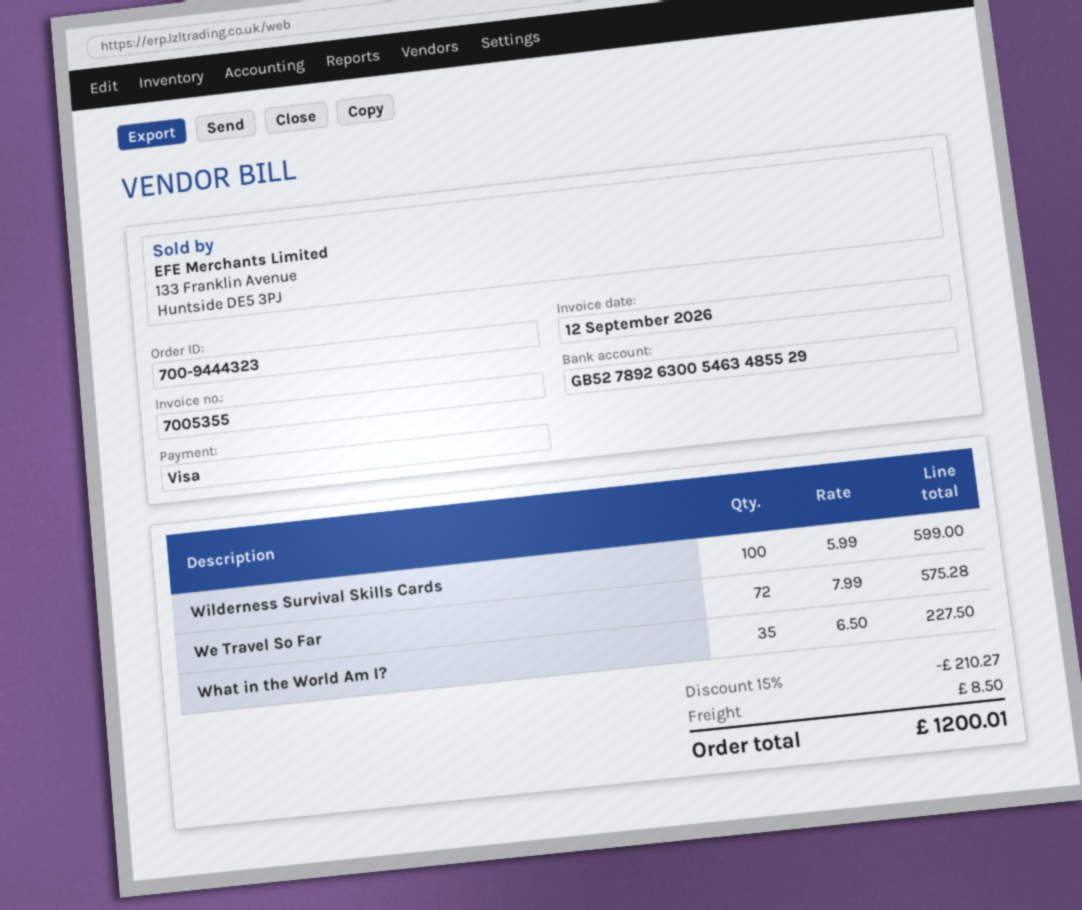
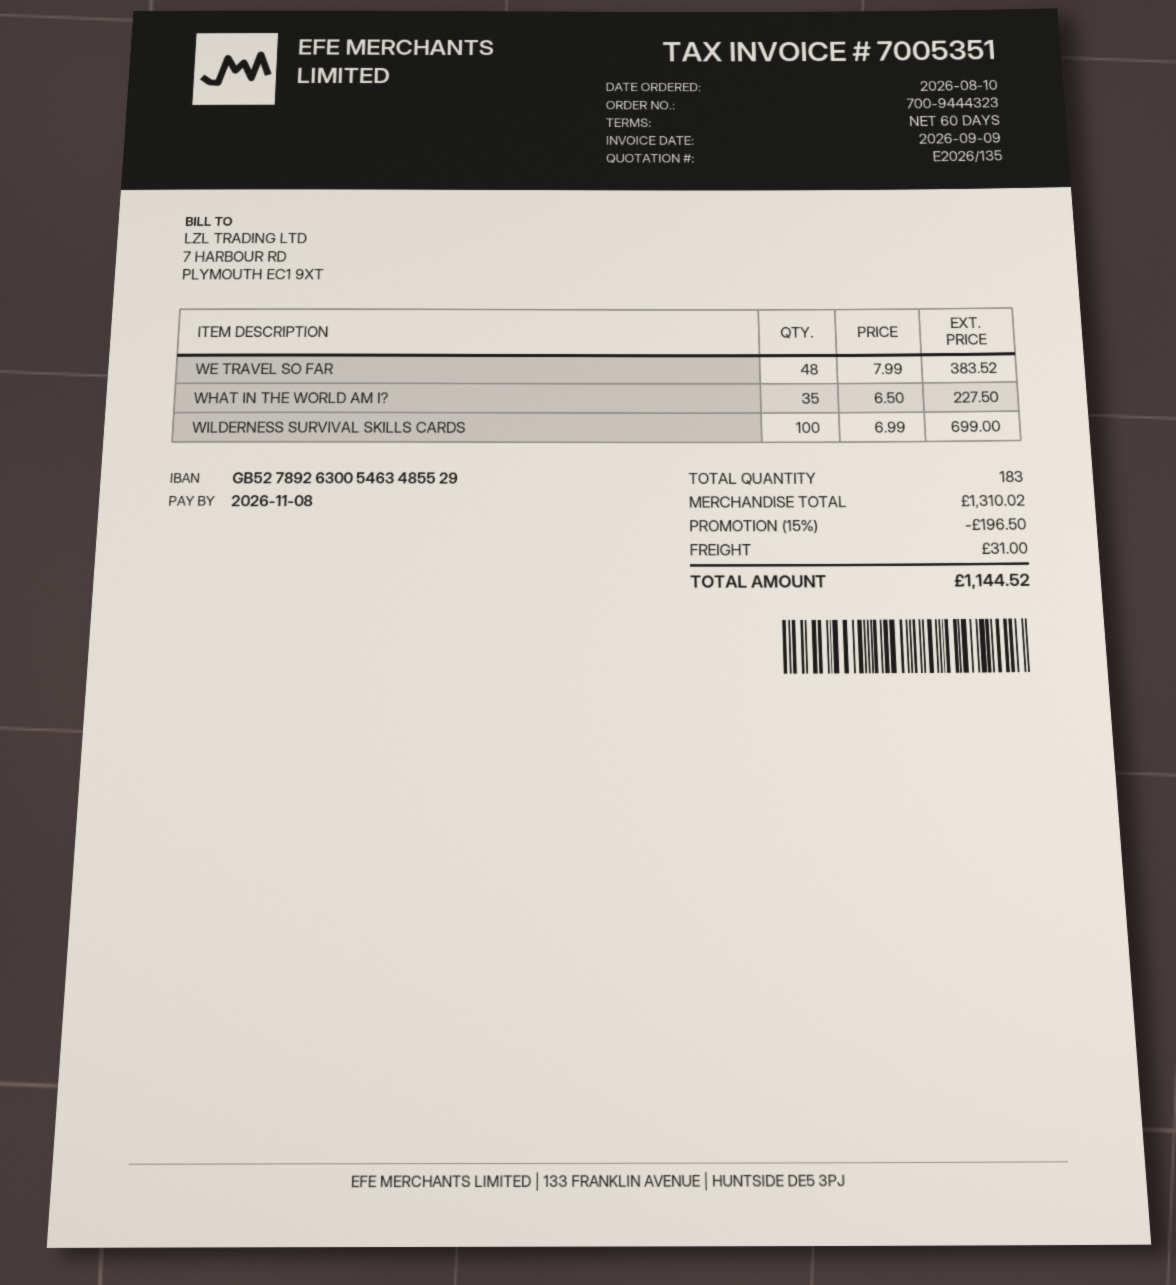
invoice number: 7005355 -> 7005351
invoice date: 2026-09-12 -> 2026-09-09
Wilderness Survival Skills Cards: 100 x 5.99 = 599.00 -> 100 x 6.99 = 699.00
We Travel So Far: 72 x 7.99 = 575.28 -> 48 x 7.99 = 383.52
discount: 15% = 210.27 -> 15% = 196.50
shipping: 8.50 -> 31.00
total: 1200.01 -> 1144.52

